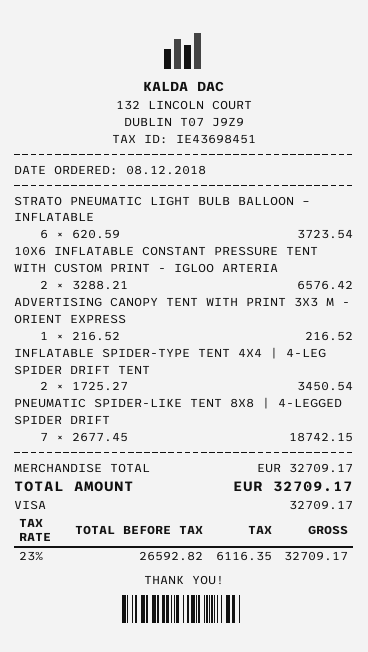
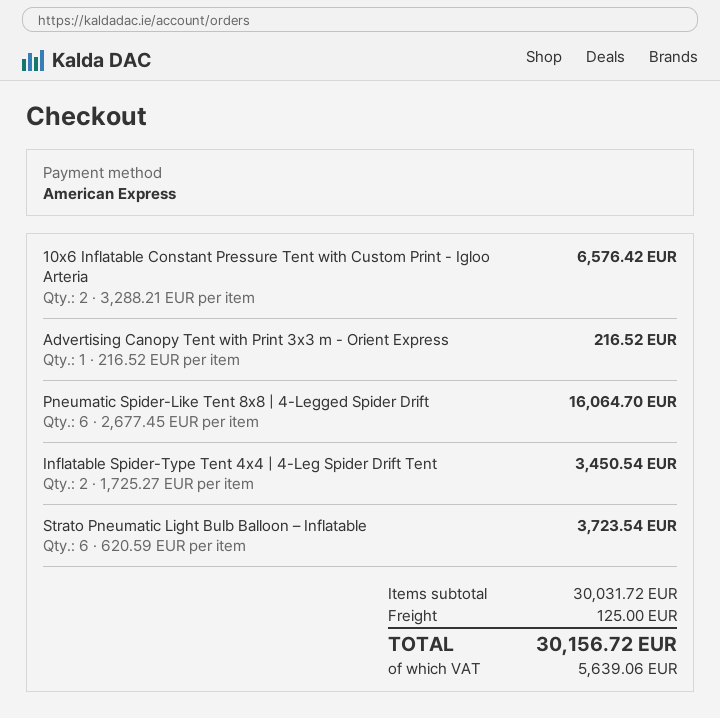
payment method: Visa -> American Express
PNEUMATIC SPIDER-LIKE TENT 8X8 | 4-LEGGED SPIDER DRIFT: 7 x 2677.45 = 18742.15 -> 6 x 2677.45 = 16064.70
subtotal: 32709.17 -> 30031.72
shipping: none -> 125.00
tax: 6116.35 -> 5639.06
total: 32709.17 -> 30156.72

